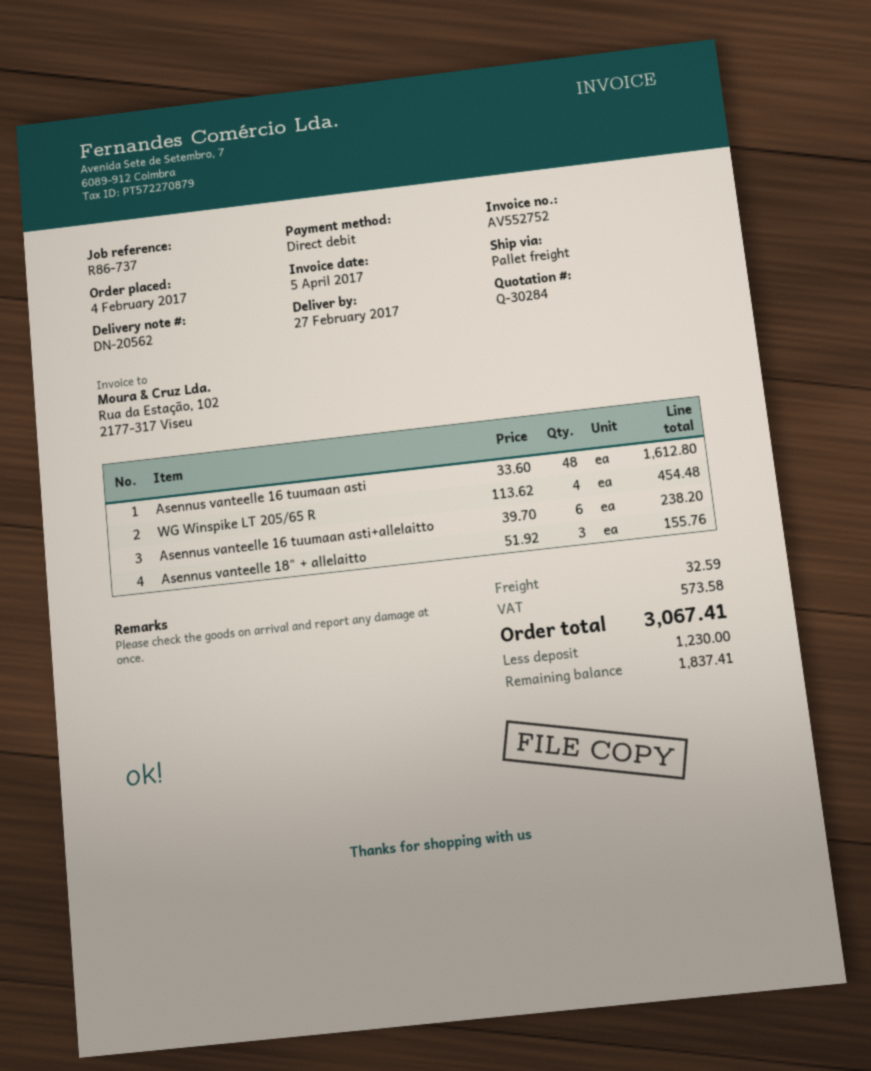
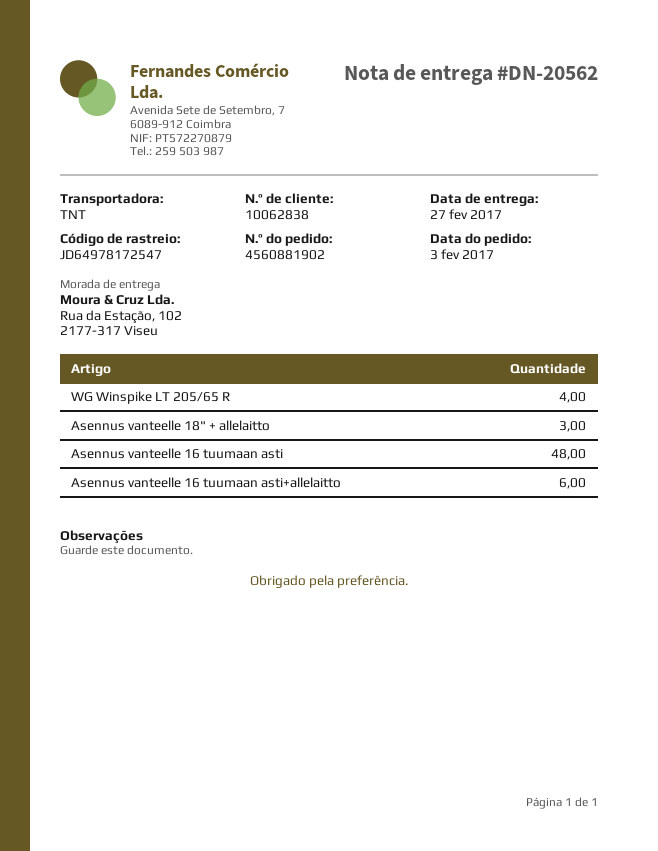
order date: 2017-02-04 -> 2017-02-03
shipping method: pallet freight -> TNT

